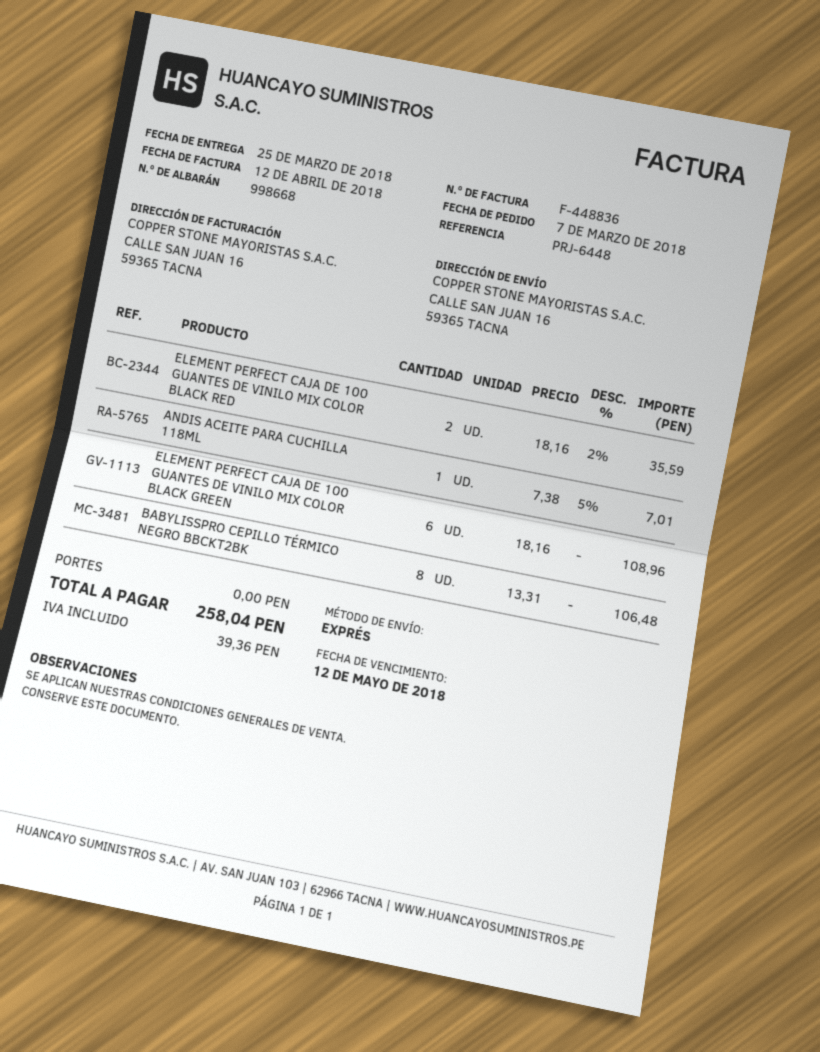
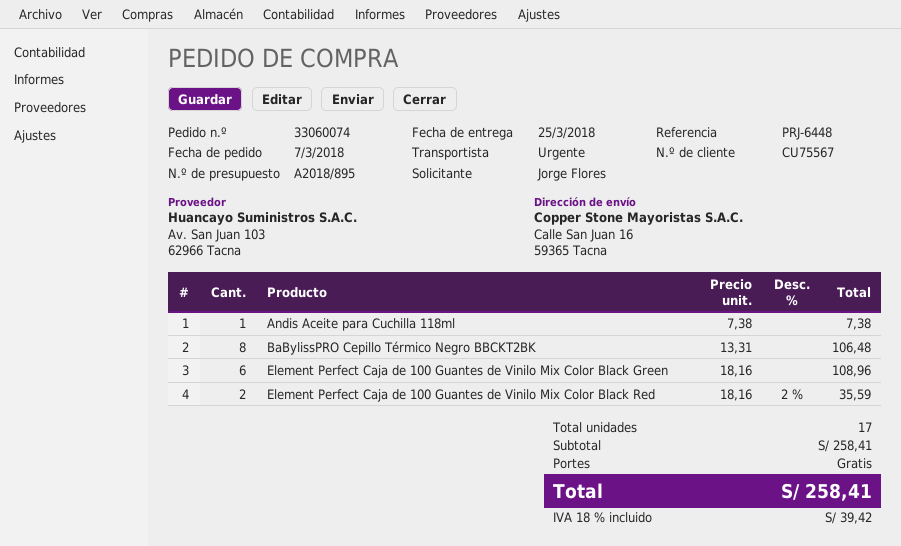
ANDIS ACEITE PARA CUCHILLA 118ML: 1 x 7.38 - 5% = 7.01 -> 1 x 7.38 = 7.38
tax: 39.36 -> 39.42
total: 258.04 -> 258.41

